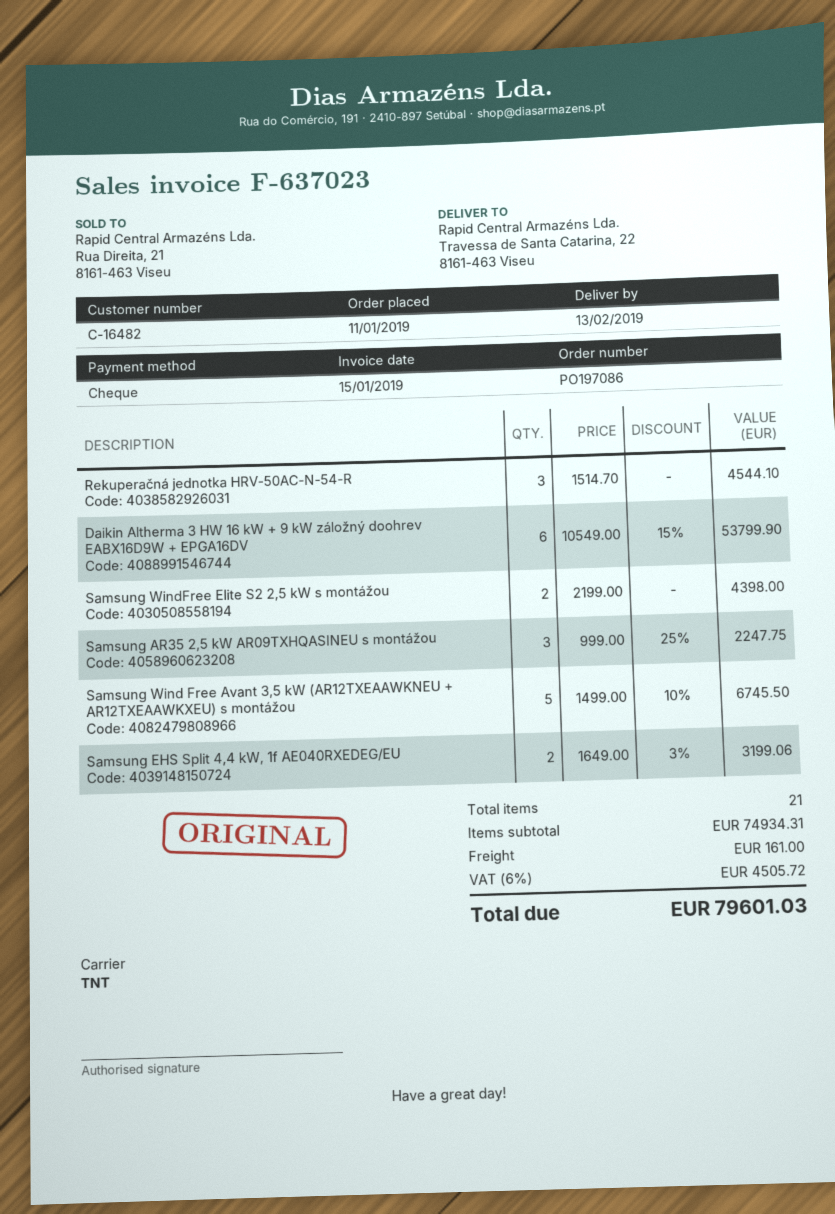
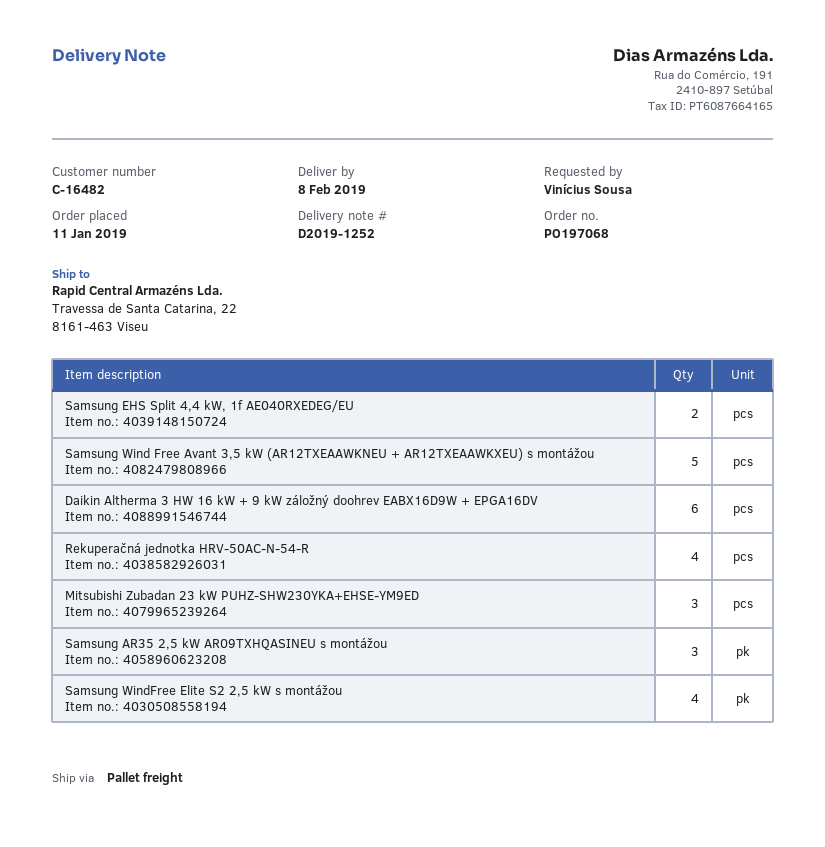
order number: PO197086 -> PO197068
delivery date: 2019-02-13 -> 2019-02-08
shipping method: TNT -> pallet freight
Rekuperačná jednotka HRV-50AC-N-54-R: 3 -> 4
Samsung WindFree Elite S2 2,5 kW s montážou: 2 -> 4
Mitsubishi Zubadan 23 kW PUHZ-SHW230YKA+EHSE-YM9ED: none -> 3

